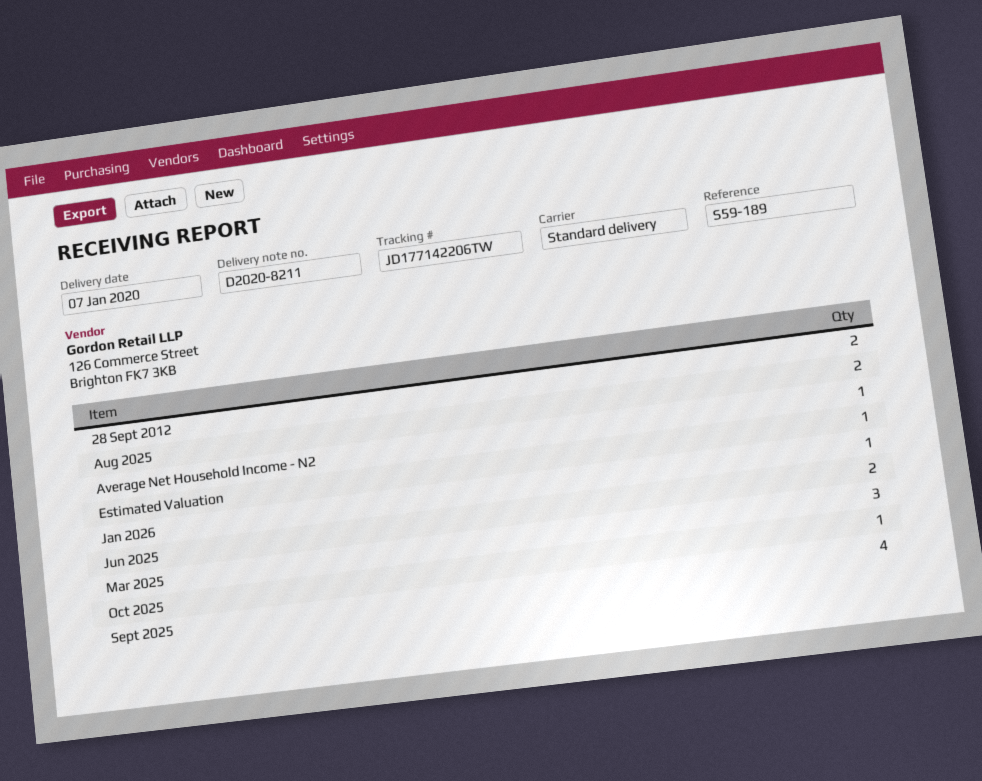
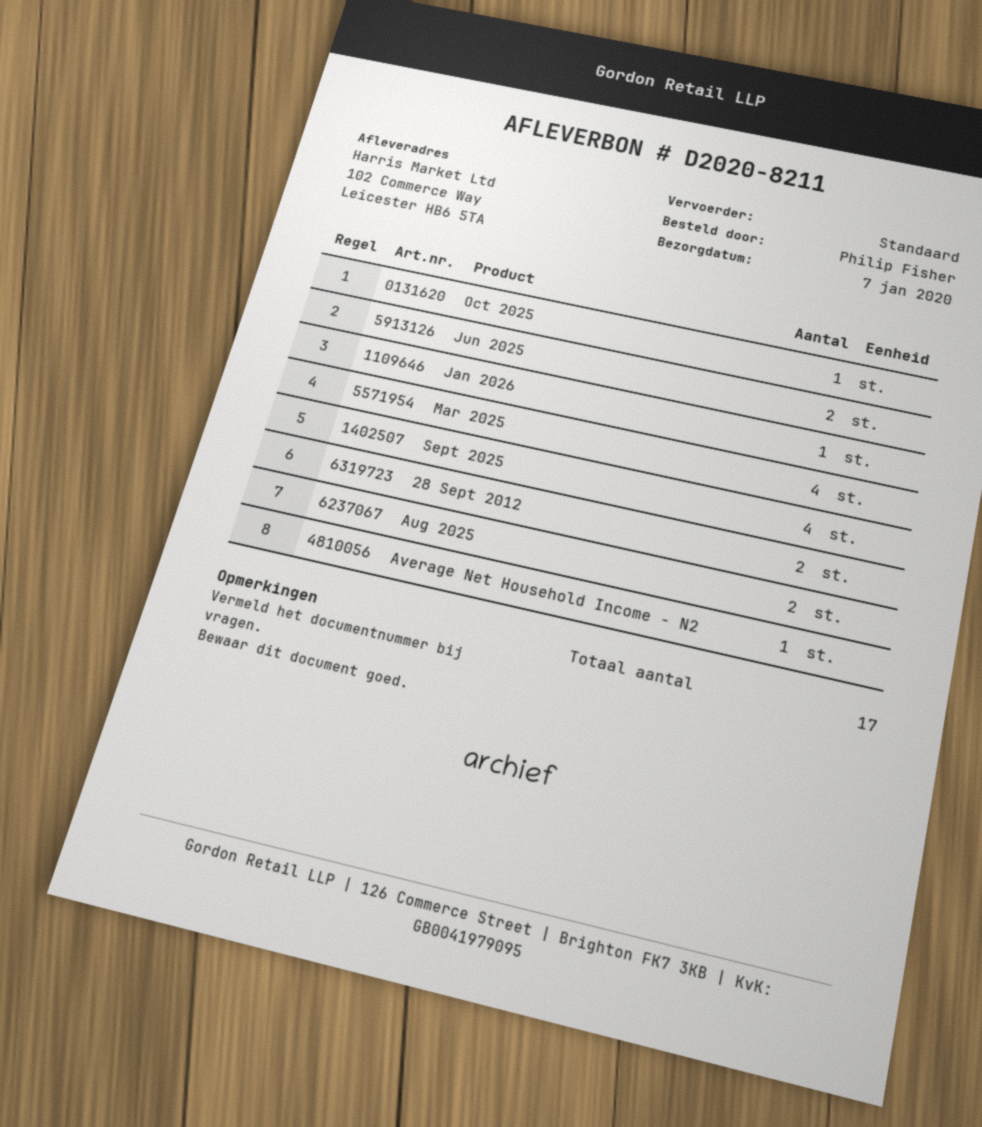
Estimated Valuation: 1 -> none
Mar 2025: 3 -> 4

